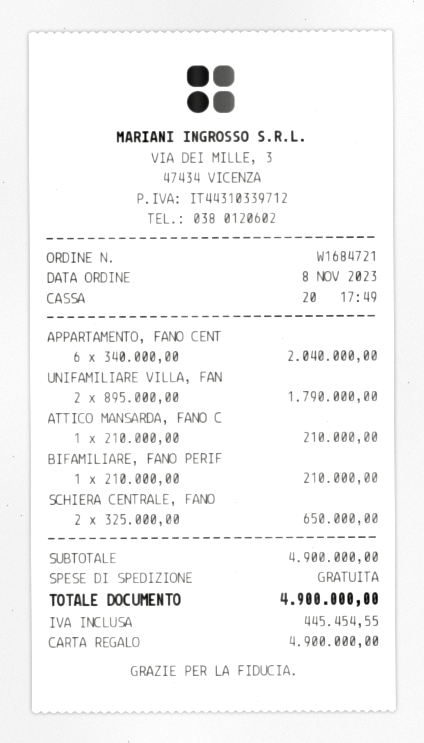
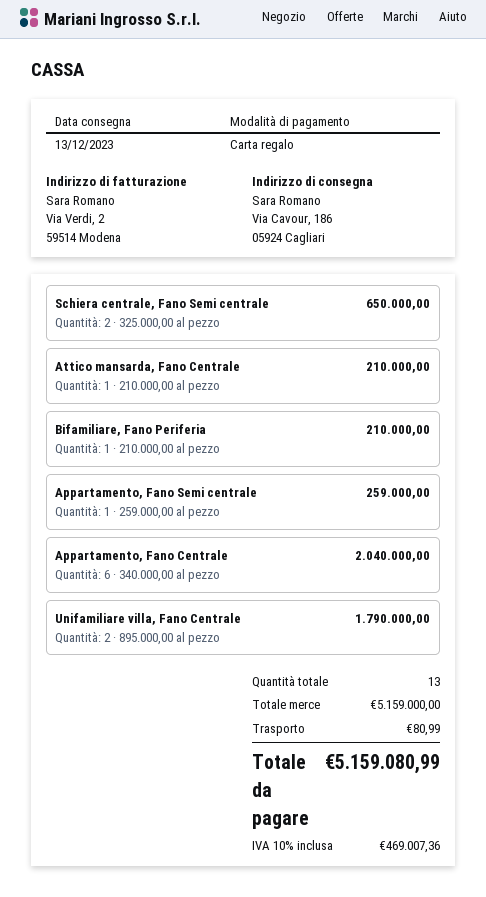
Appartamento, Fano Semi centrale: none -> 1 x 259000.00 = 259000.00
subtotal: 4900000.00 -> 5159000.00
shipping: 0.00 -> 80.99
tax: 445454.55 -> 469007.36
total: 4900000.00 -> 5159080.99

